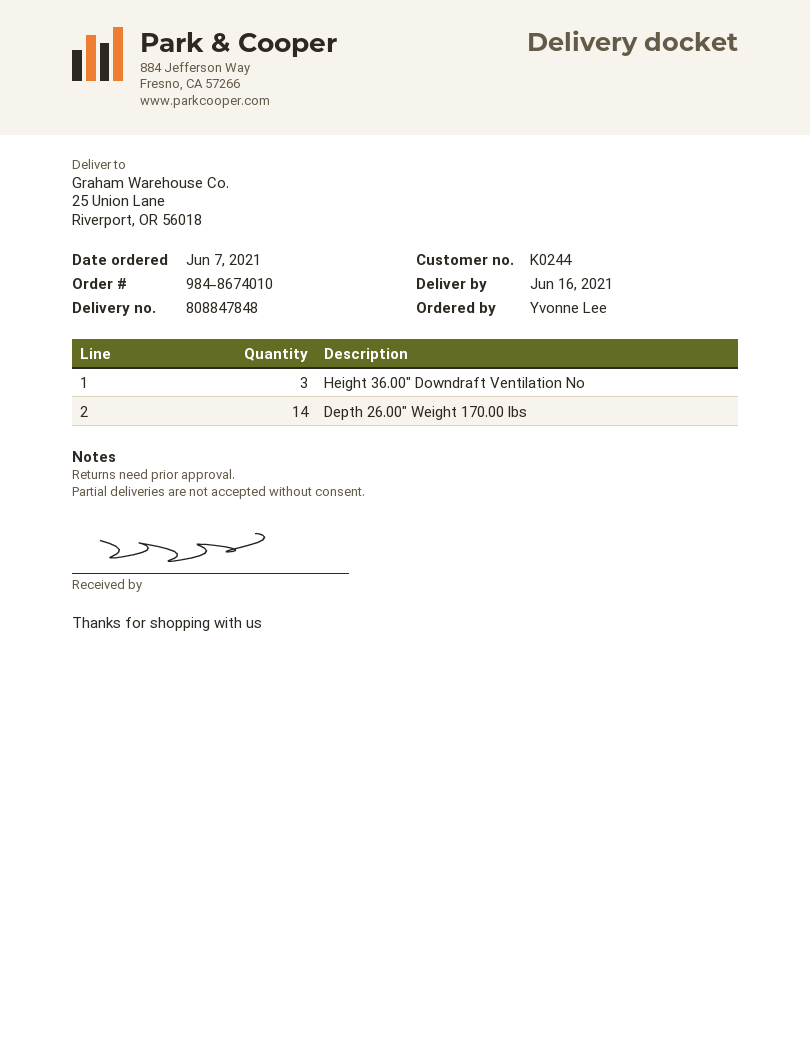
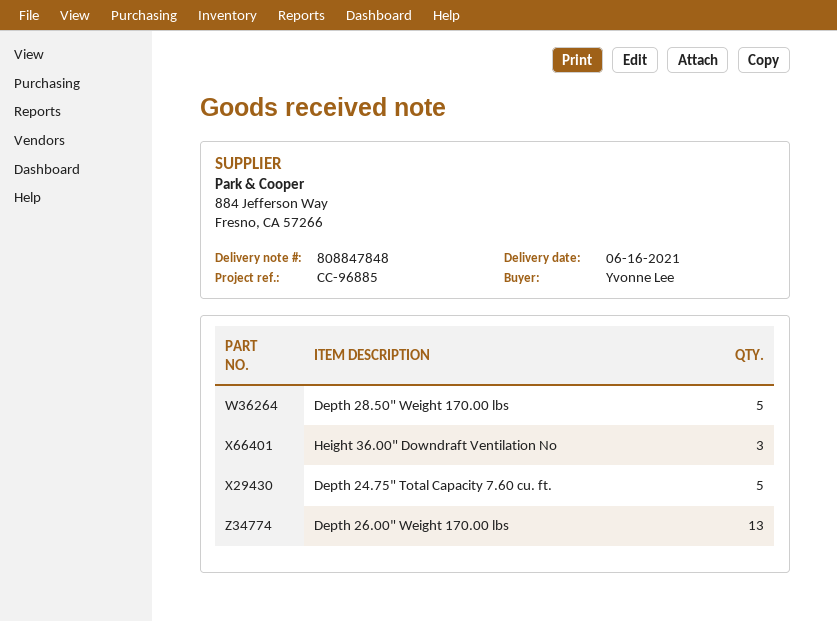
Depth 26.00" Weight 170.00 lbs: 14 -> 13
Depth 28.50" Weight 170.00 lbs: none -> 5
Depth 24.75" Total Capacity 7.60 cu. ft.: none -> 5

